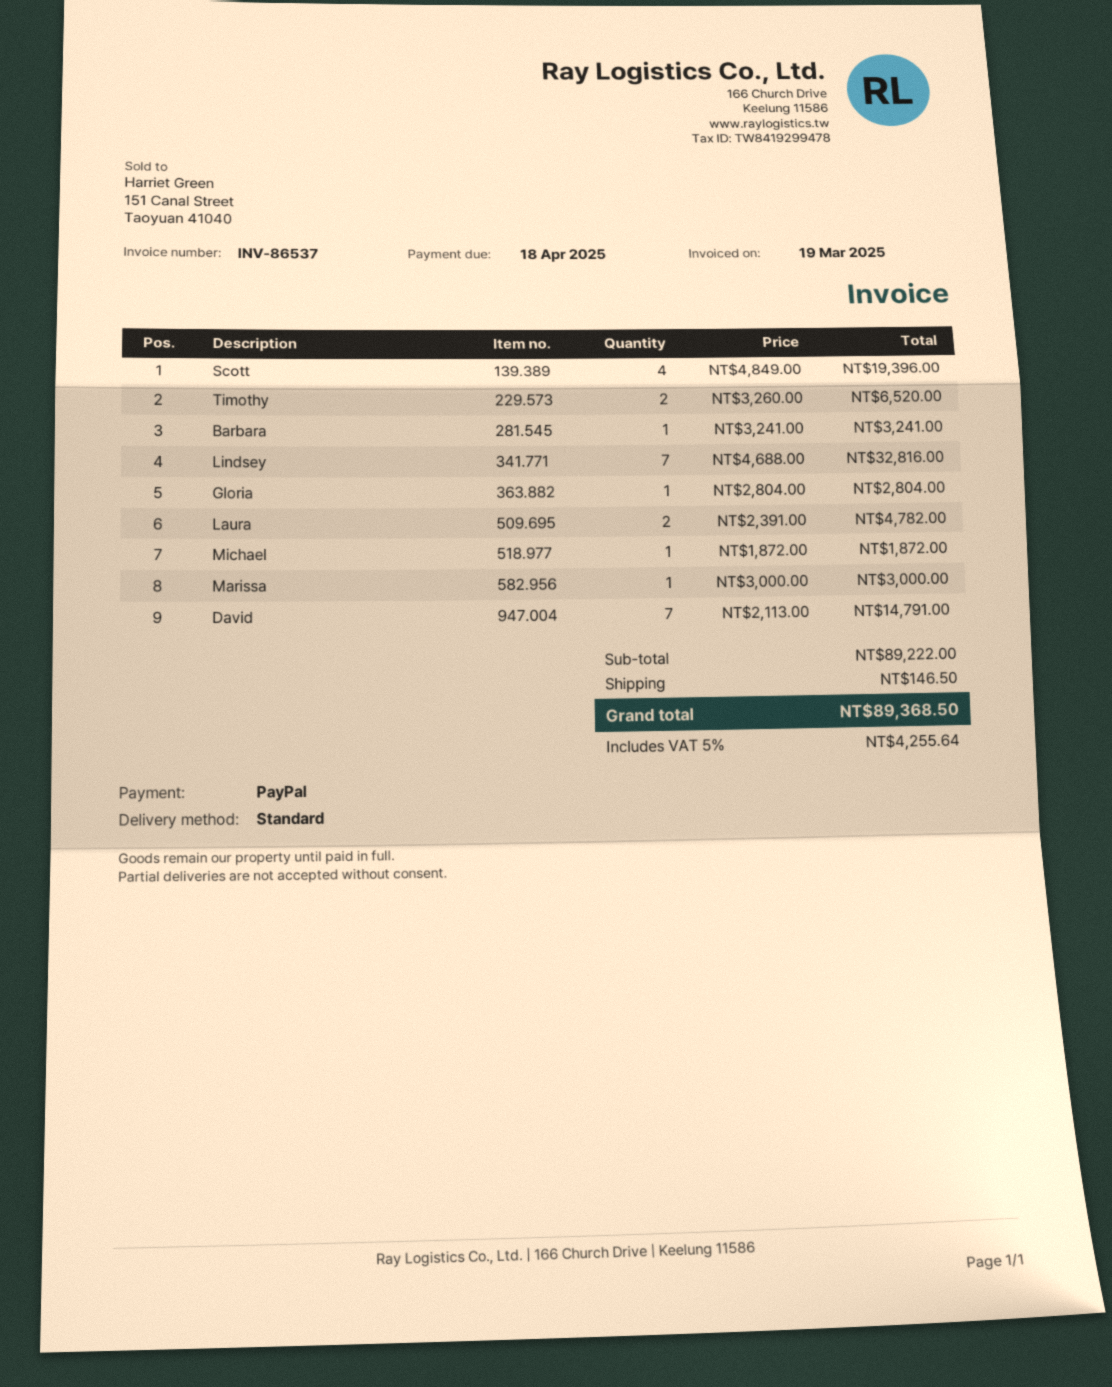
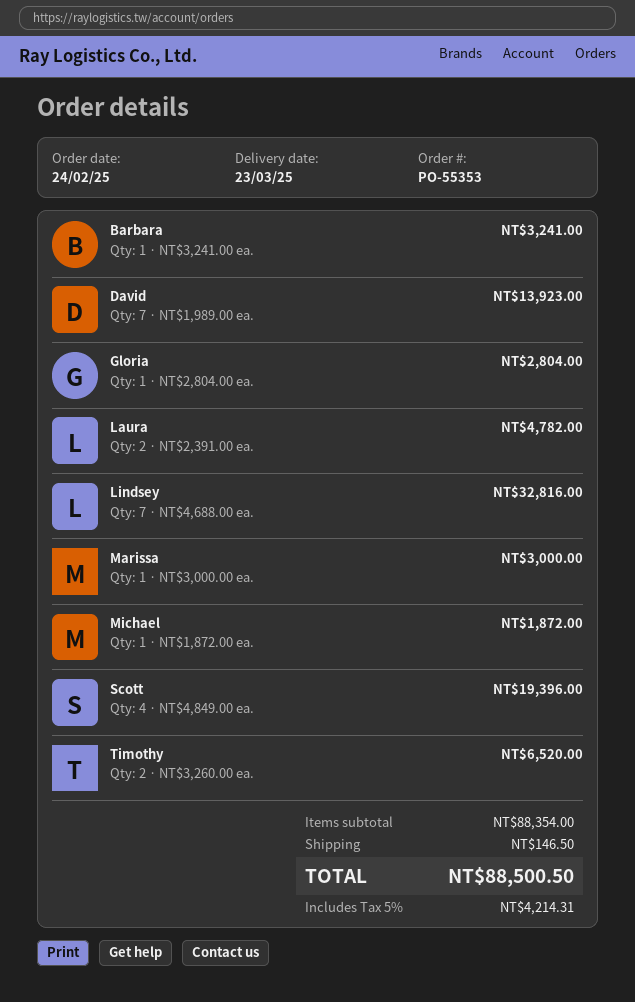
David: 7 x 2113.00 = 14791.00 -> 7 x 1989.00 = 13923.00
subtotal: 89222.00 -> 88354.00
tax: 5% = 4255.64 -> 5% = 4214.31
total: 89368.50 -> 88500.50

